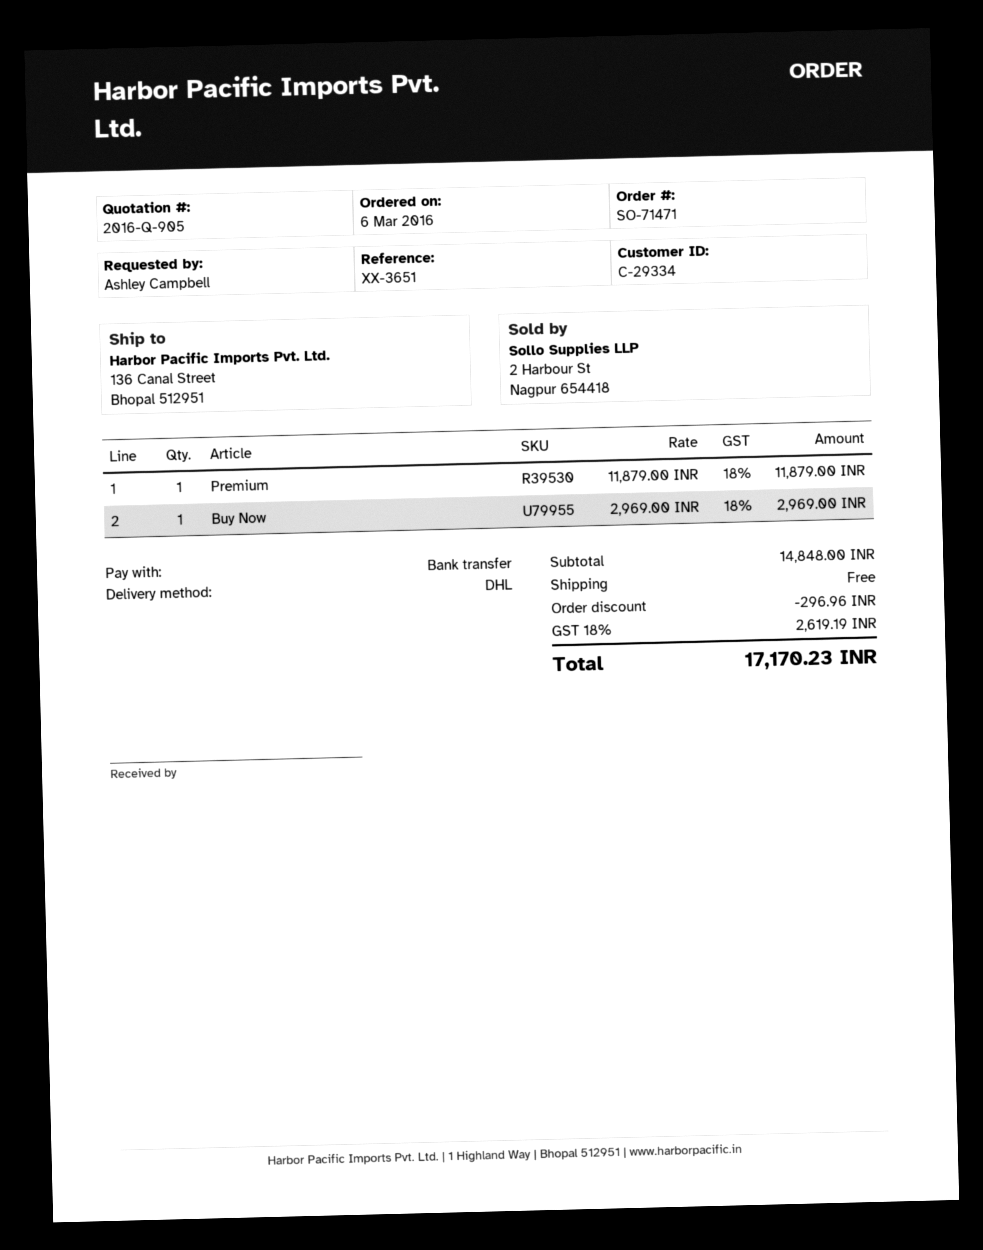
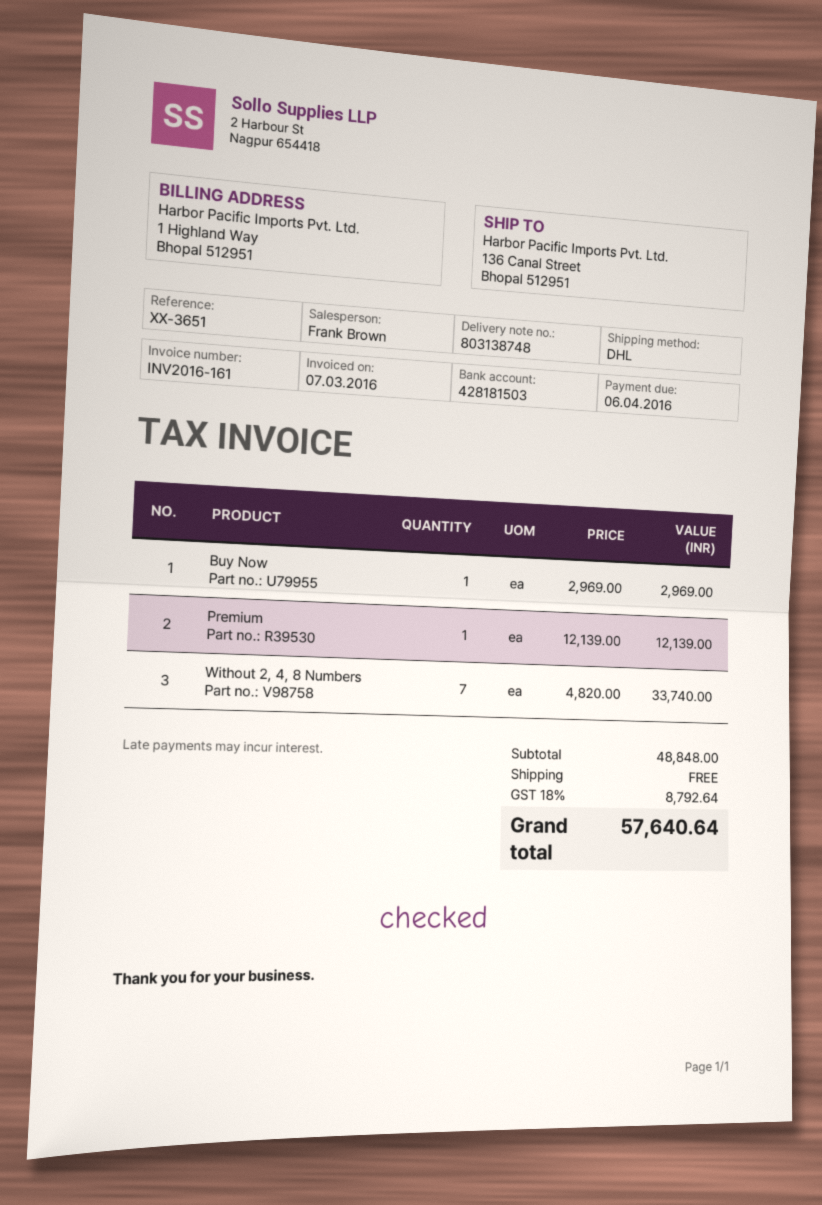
Premium: 1 x 11879.00 = 11879.00 -> 1 x 12139.00 = 12139.00
Without 2, 4, 8 Numbers: none -> 7 x 4820.00 = 33740.00
subtotal: 14848.00 -> 48848.00
discount: 296.96 -> none
tax: 18% = 2619.19 -> 18% = 8792.64
total: 17170.23 -> 57640.64

